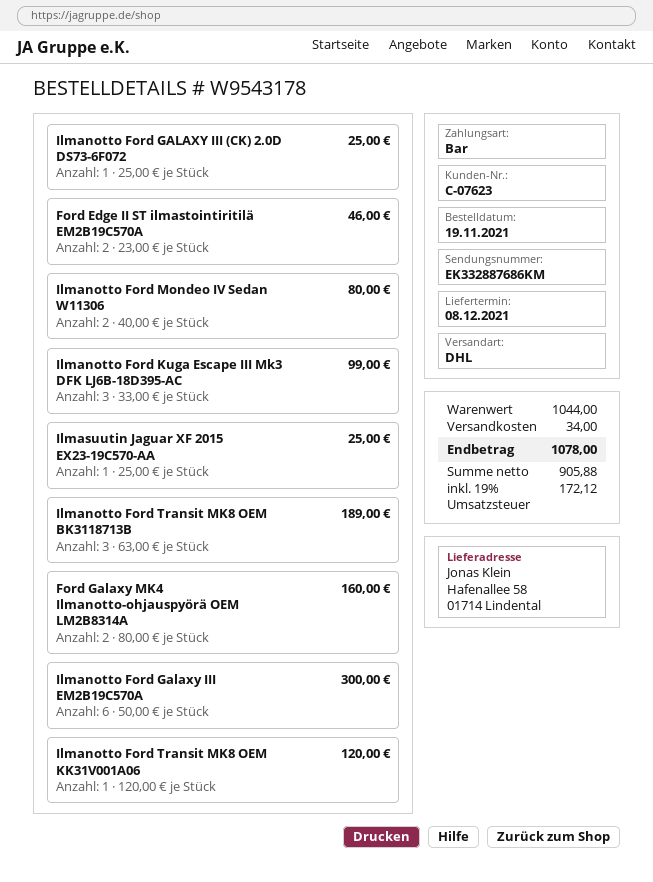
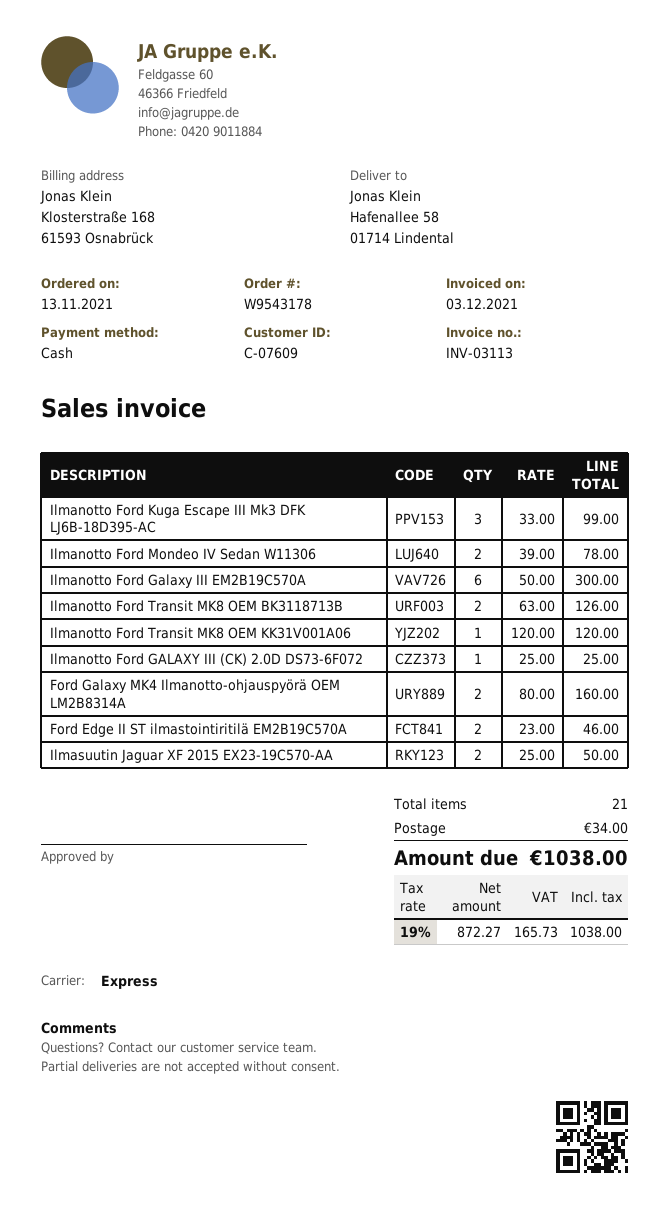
order date: 2021-11-19 -> 2021-11-13
customer number: C-07623 -> C-07609
shipping method: DHL -> express
Ilmanotto Ford Mondeo IV Sedan W11306: 2 x 40.00 = 80.00 -> 2 x 39.00 = 78.00
Ilmasuutin Jaguar XF 2015 EX23-19C570-AA: 1 x 25.00 = 25.00 -> 2 x 25.00 = 50.00
Ilmanotto Ford Transit MK8 OEM BK3118713B: 3 x 63.00 = 189.00 -> 2 x 63.00 = 126.00
net: 905.88 -> 872.27
tax: 19% = 172.12 -> 19% = 165.73
total: 1078.00 -> 1038.00

